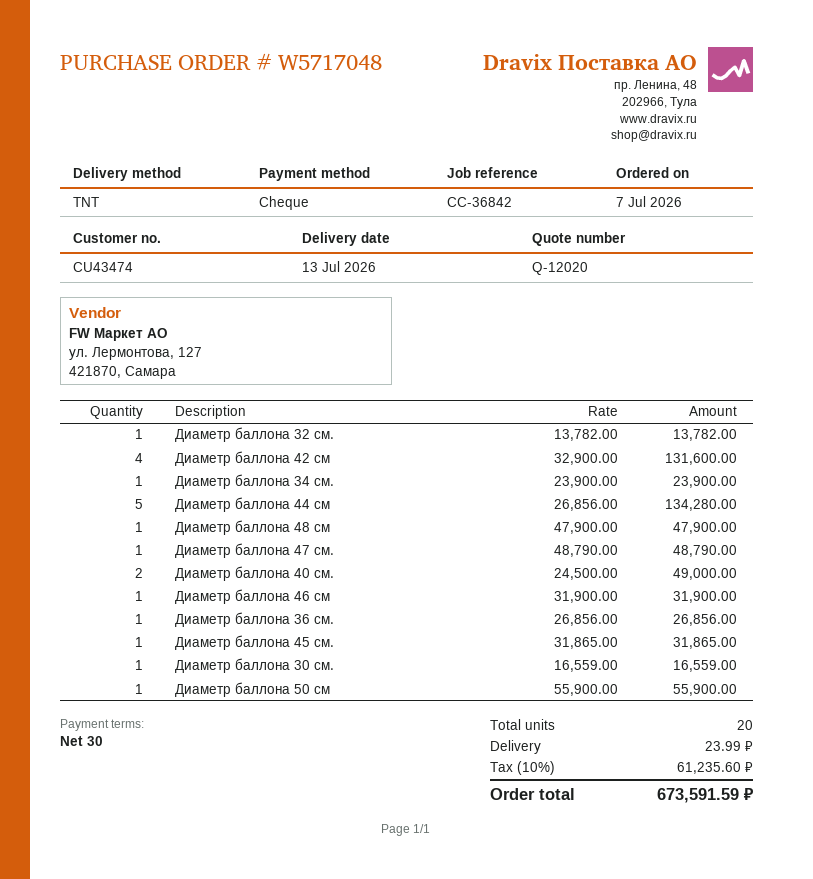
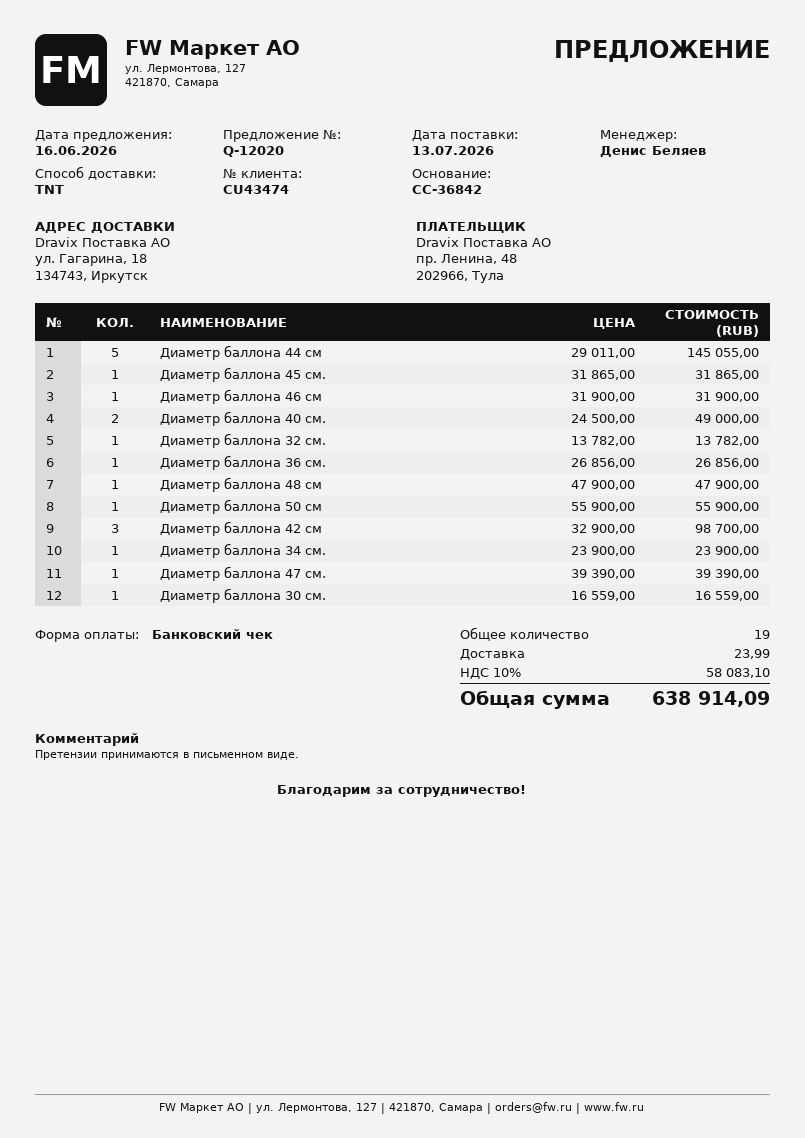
Диаметр баллона 42 см: 4 x 32900.00 = 131600.00 -> 3 x 32900.00 = 98700.00
Диаметр баллона 44 см: 5 x 26856.00 = 134280.00 -> 5 x 29011.00 = 145055.00
Диаметр баллона 47 см.: 1 x 48790.00 = 48790.00 -> 1 x 39390.00 = 39390.00
total quantity: 20 -> 19
tax: 10% = 61235.60 -> 10% = 58083.10
total: 673591.59 -> 638914.09

